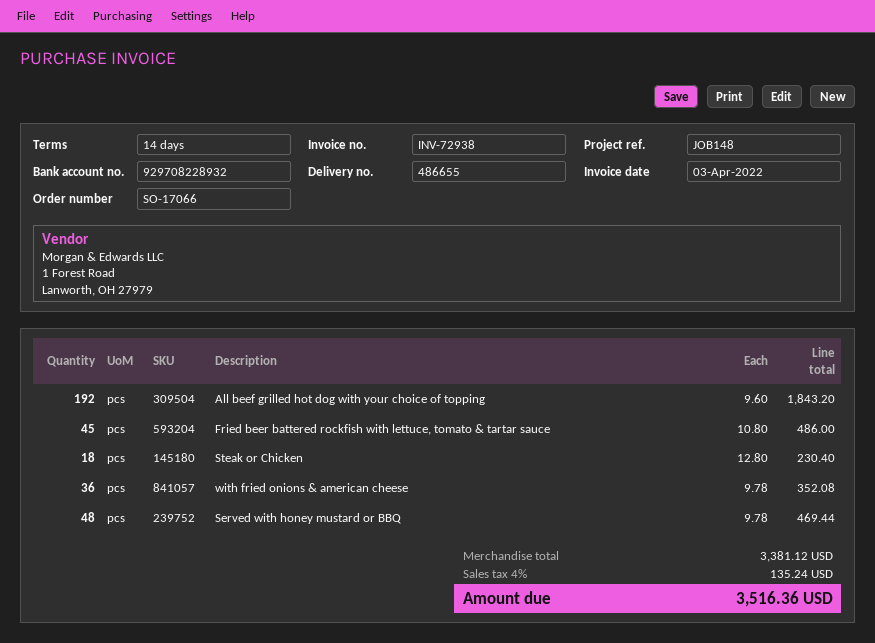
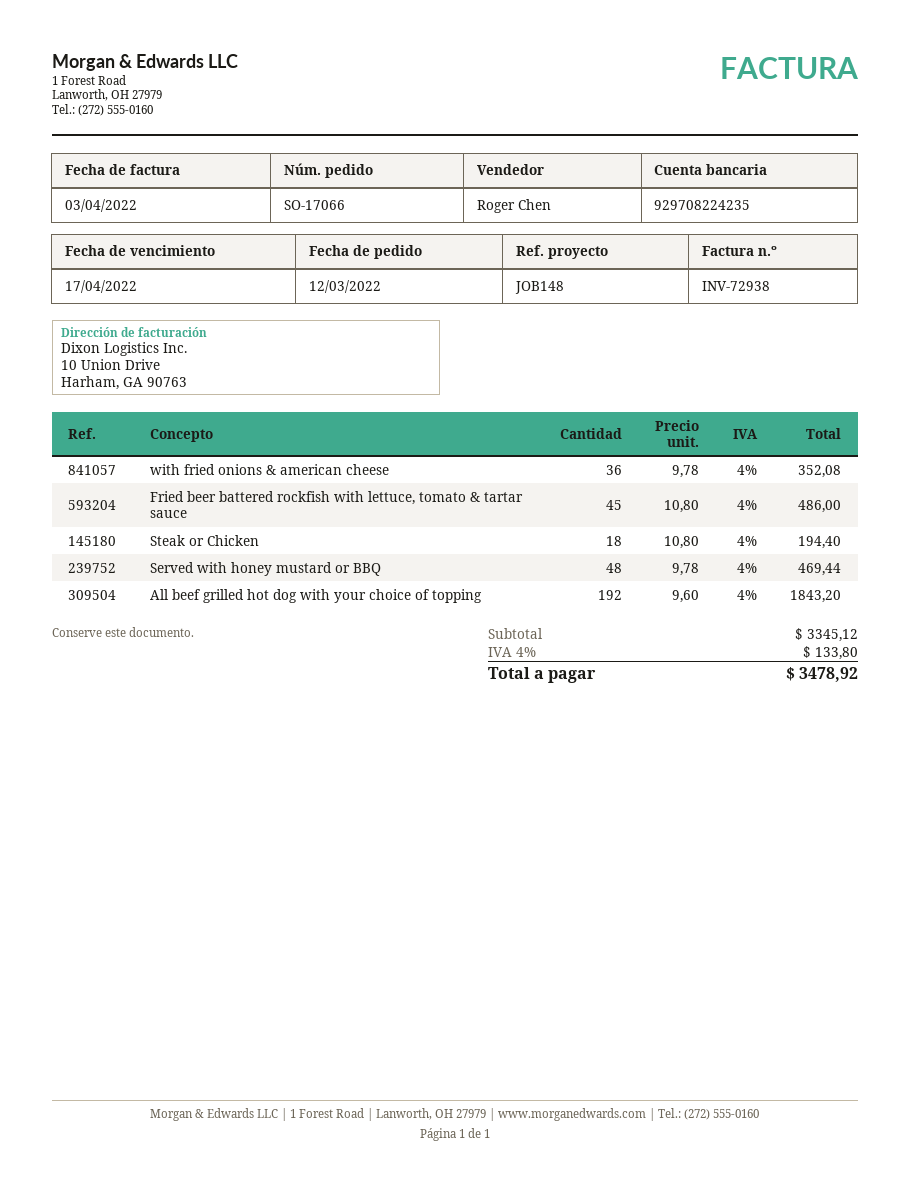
bank account: 929708228932 -> 929708224235
Steak or Chicken: 18 x 12.80 = 230.40 -> 18 x 10.80 = 194.40
subtotal: 3381.12 -> 3345.12
tax: 4% = 135.24 -> 4% = 133.80
total: 3516.36 -> 3478.92

